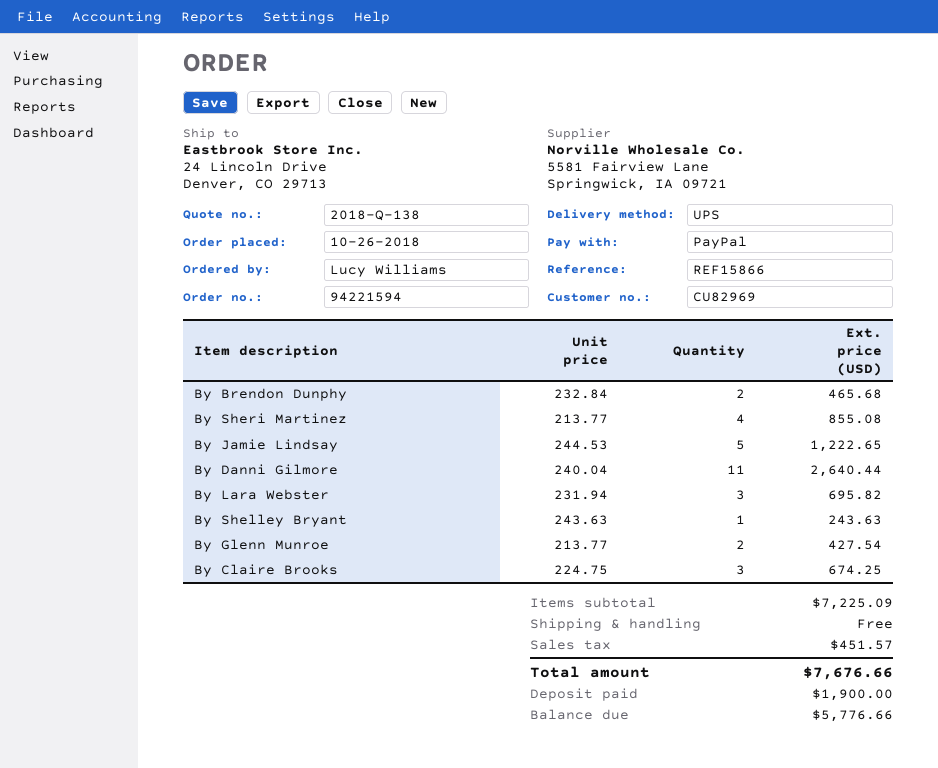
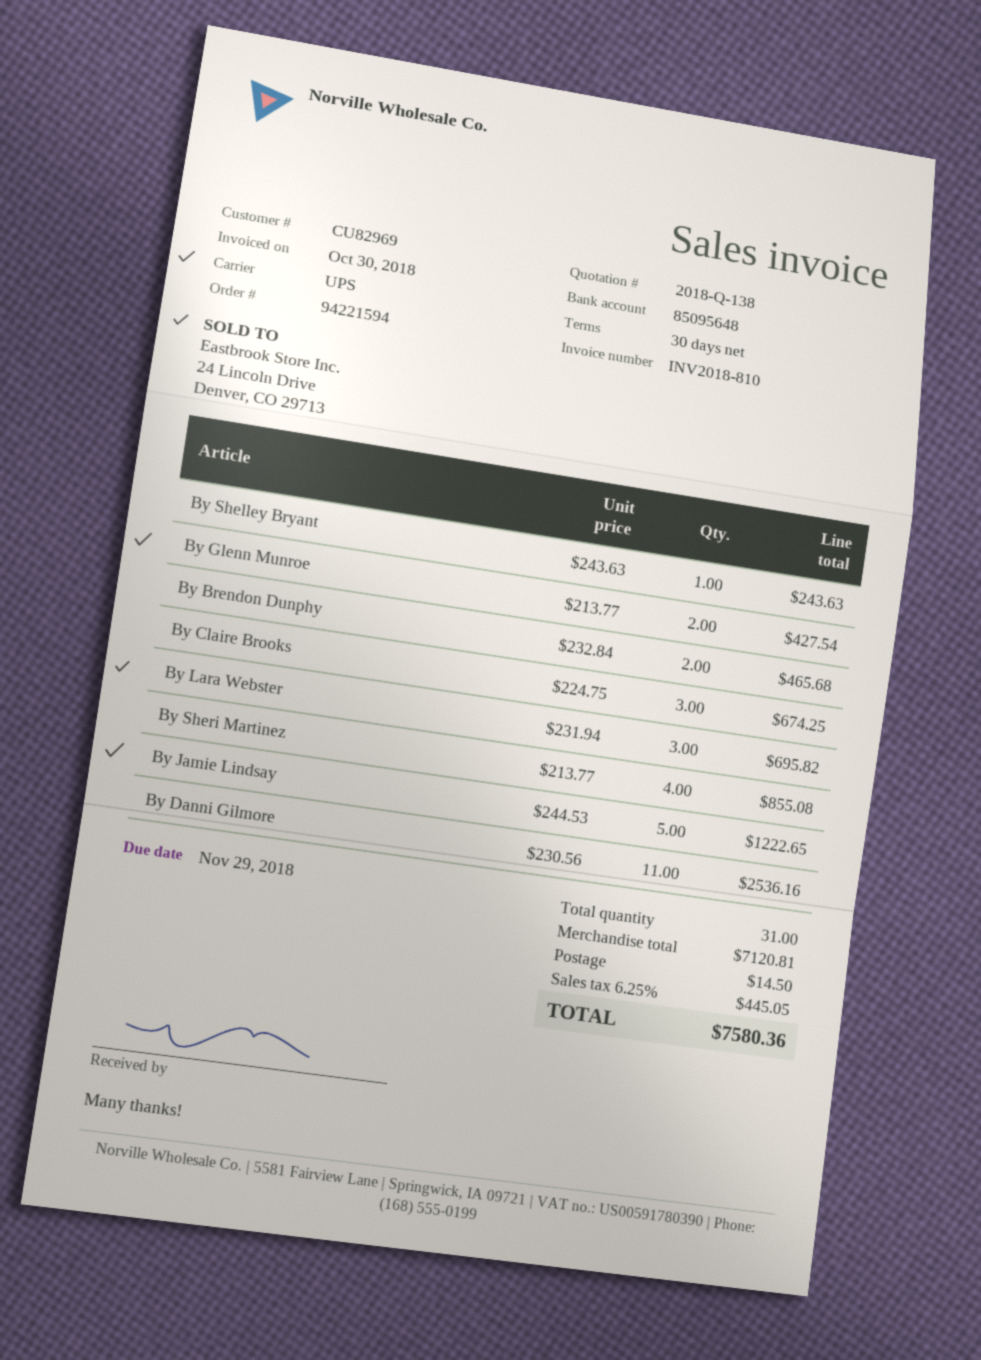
By Danni Gilmore: 11 x 240.04 = 2640.44 -> 11 x 230.56 = 2536.16
subtotal: 7225.09 -> 7120.81
shipping: 0.00 -> 14.50
tax: 451.57 -> 445.05
total: 7676.66 -> 7580.36

